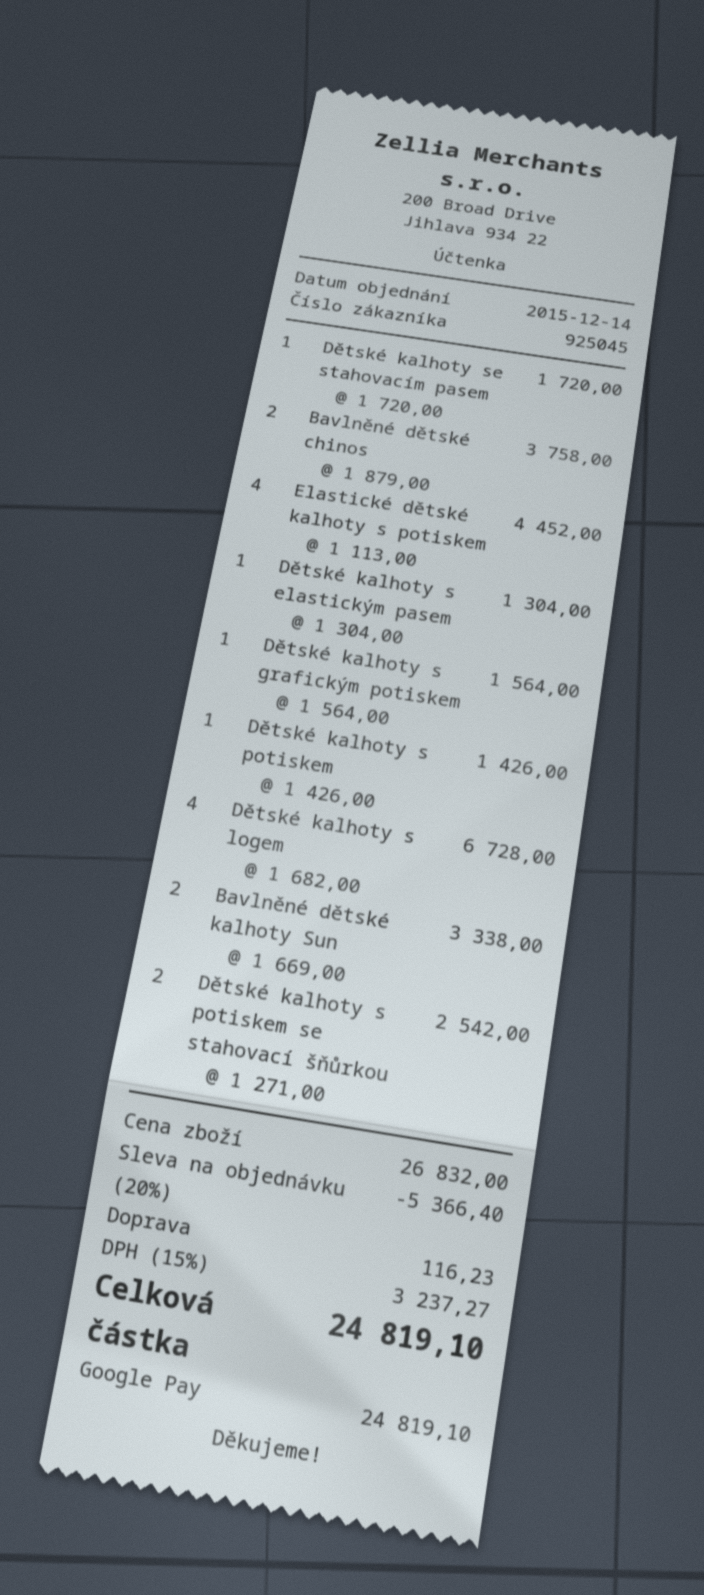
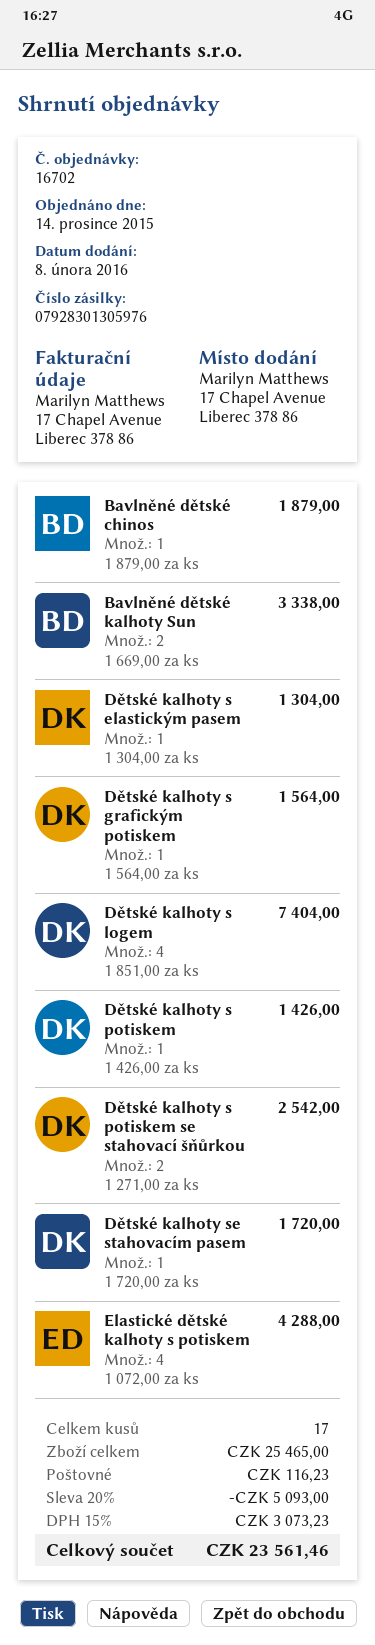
Bavlněné dětské chinos: 2 x 1879.00 = 3758.00 -> 1 x 1879.00 = 1879.00
Elastické dětské kalhoty s potiskem: 4 x 1113.00 = 4452.00 -> 4 x 1072.00 = 4288.00
Dětské kalhoty s logem: 4 x 1682.00 = 6728.00 -> 4 x 1851.00 = 7404.00
subtotal: 26832.00 -> 25465.00
discount: 20% = 5366.40 -> 20% = 5093.00
tax: 15% = 3237.27 -> 15% = 3073.23
total: 24819.10 -> 23561.46

